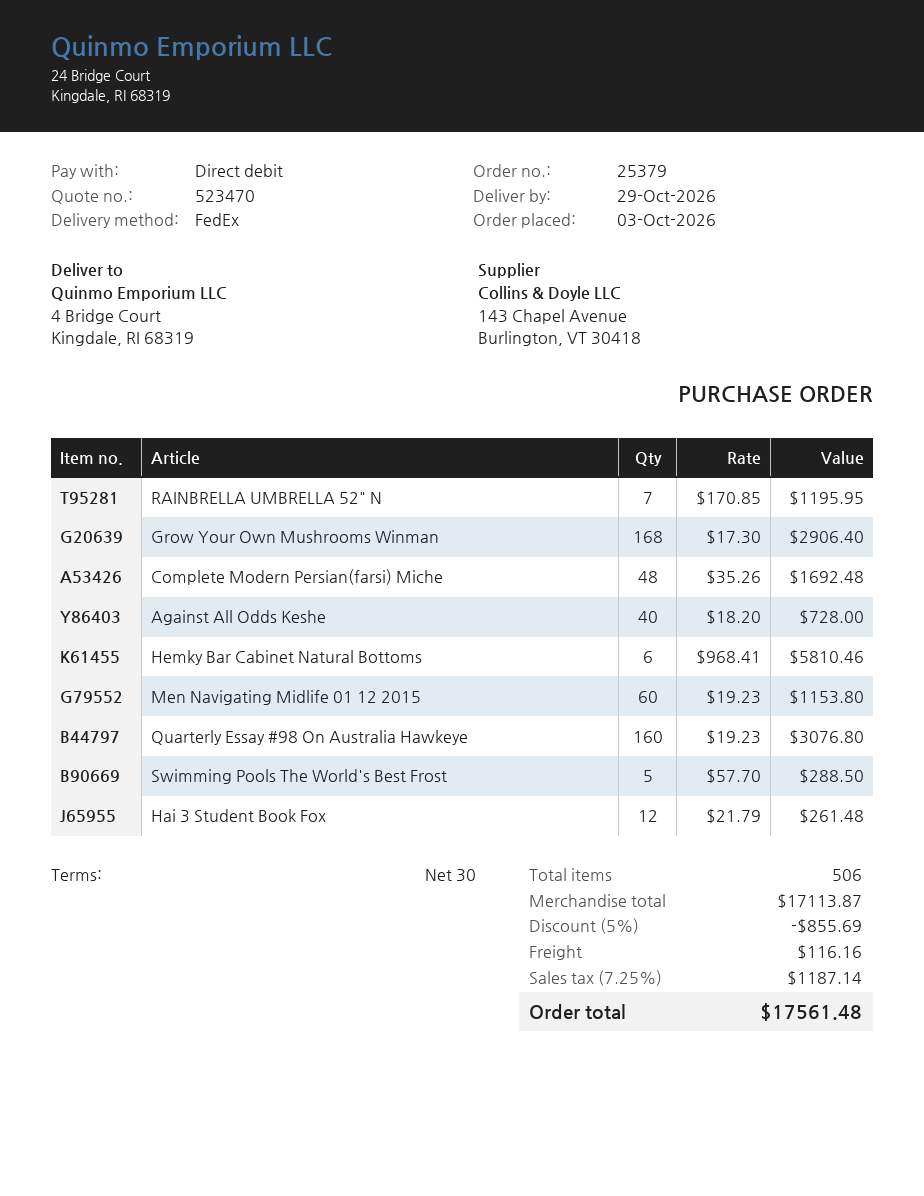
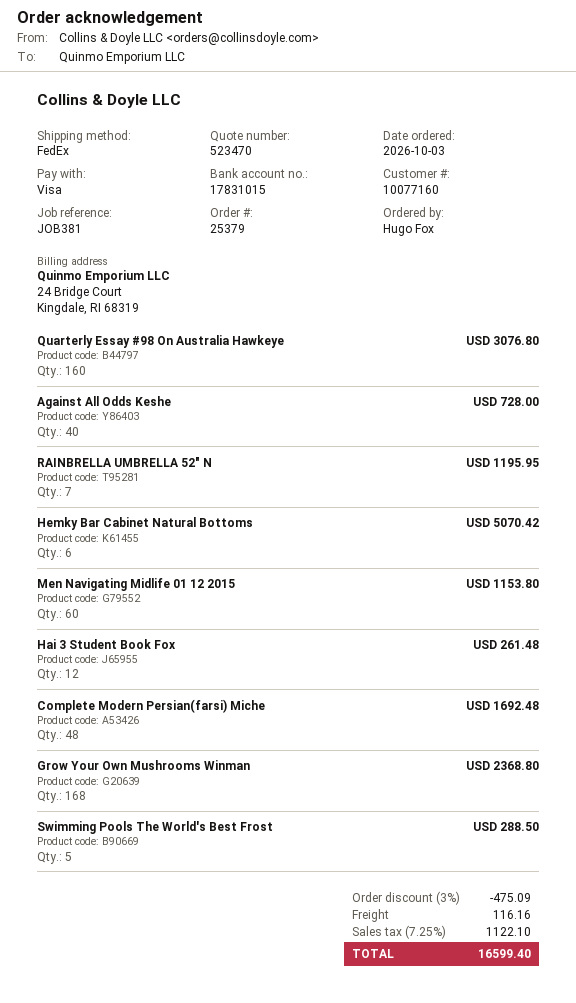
payment method: direct debit -> Visa
Grow Your Own Mushrooms Winman: 168 for 2906.40 -> 168 for 2368.80
Hemky Bar Cabinet Natural Bottoms: 6 for 5810.46 -> 6 for 5070.42
discount: 5% = 855.69 -> 3% = 475.09
tax: 7.25% = 1187.14 -> 7.25% = 1122.10
total: 17561.48 -> 16599.40

